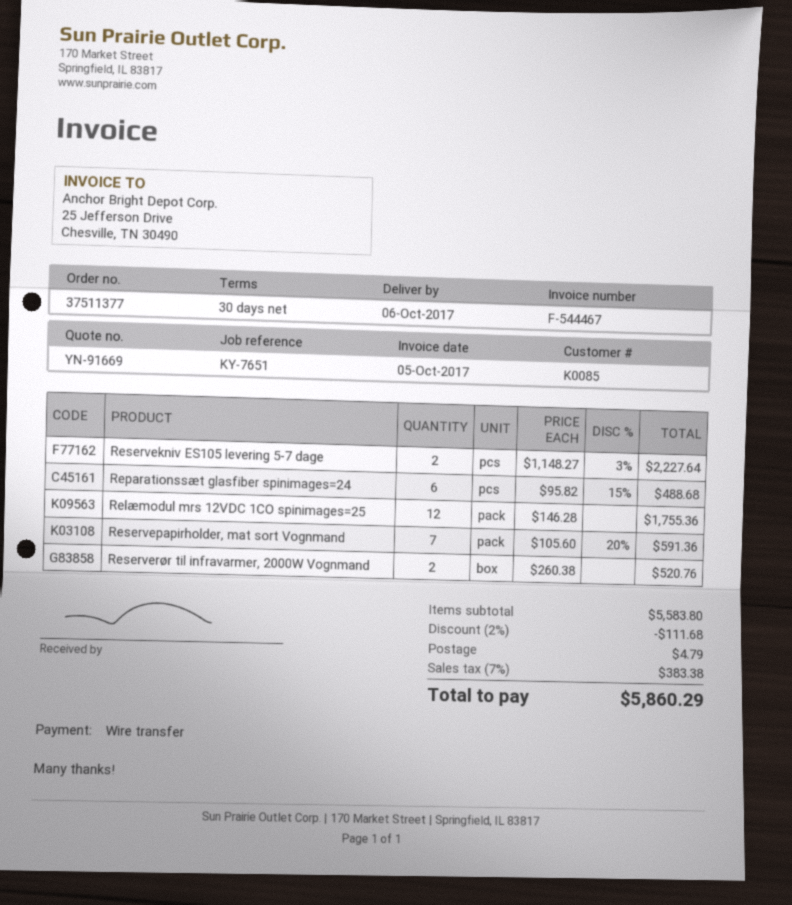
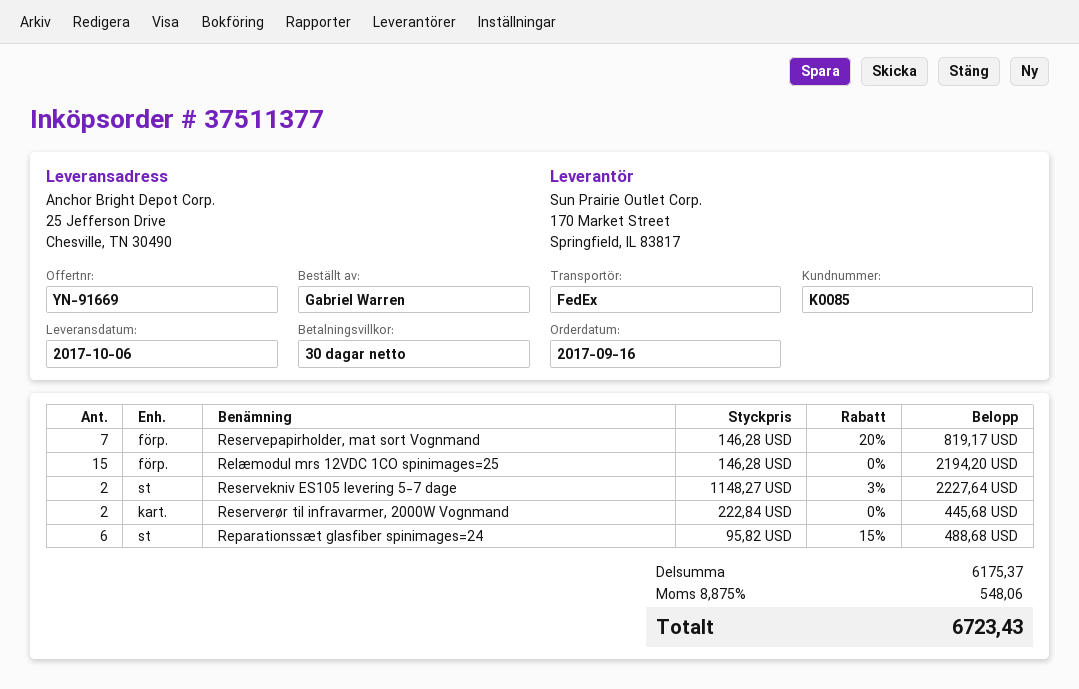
Relæmodul mrs 12VDC 1CO spinimages=25: 12 x 146.28 = 1755.36 -> 15 x 146.28 = 2194.20
Reservepapirholder, mat sort Vognmand: 7 x 105.60 - 20% = 591.36 -> 7 x 146.28 - 20% = 819.17
Reserverør til infravarmer, 2000W Vognmand: 2 x 260.38 = 520.76 -> 2 x 222.84 = 445.68
subtotal: 5583.80 -> 6175.37
discount: 2% = 111.68 -> none
shipping: 4.79 -> none
tax: 7% = 383.38 -> 8.875% = 548.06
total: 5860.29 -> 6723.43

